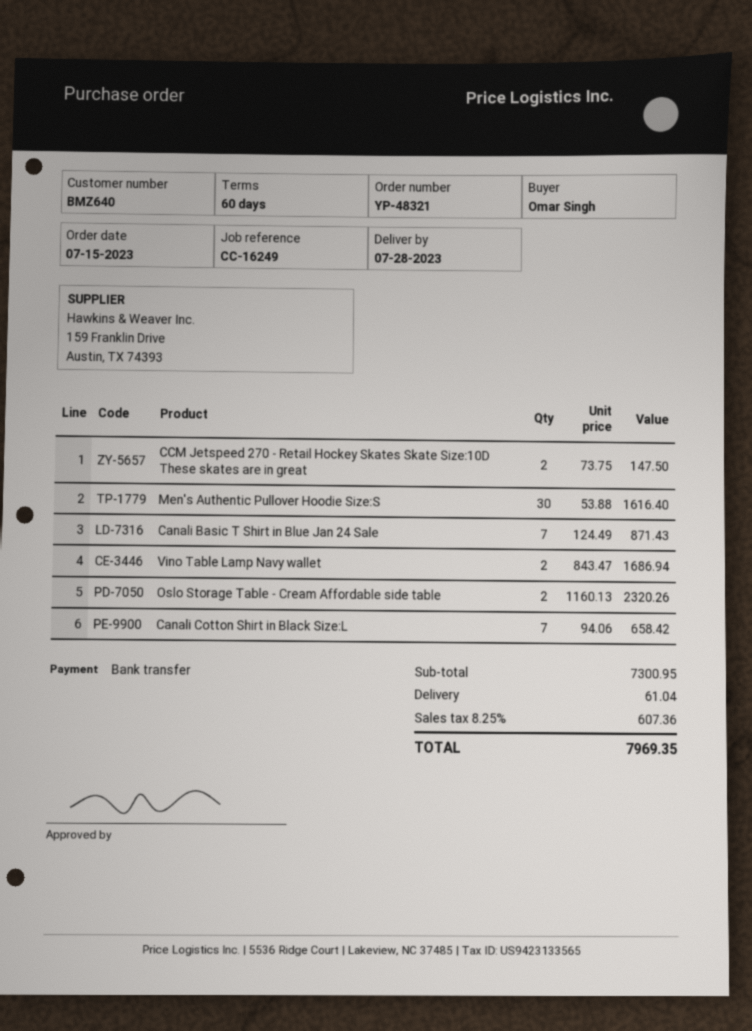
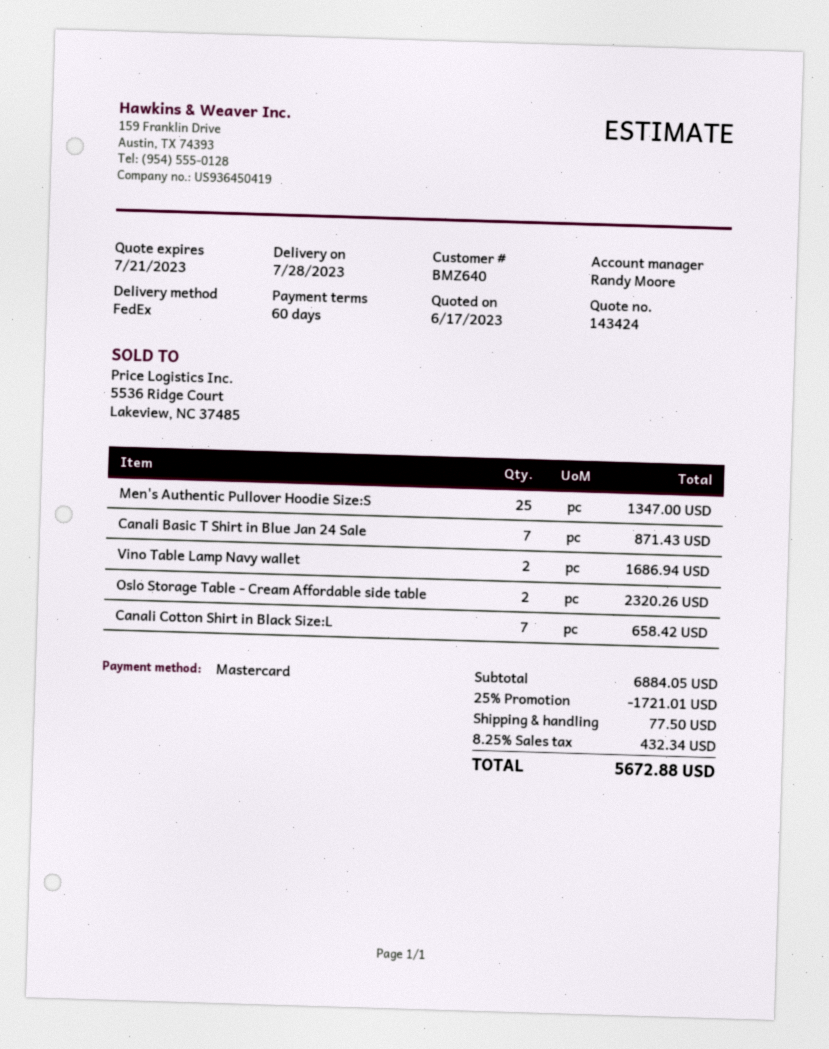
payment method: bank transfer -> Mastercard
CCM Jetspeed 270 - Retail Hockey Skates Skate Size:10D These skates are in great: 2 for 147.50 -> none
Men's Authentic Pullover Hoodie Size:S: 30 for 1616.40 -> 25 for 1347.00
subtotal: 7300.95 -> 6884.05
discount: none -> 25% = 1721.01
shipping: 61.04 -> 77.50
tax: 8.25% = 607.36 -> 8.25% = 432.34
total: 7969.35 -> 5672.88

